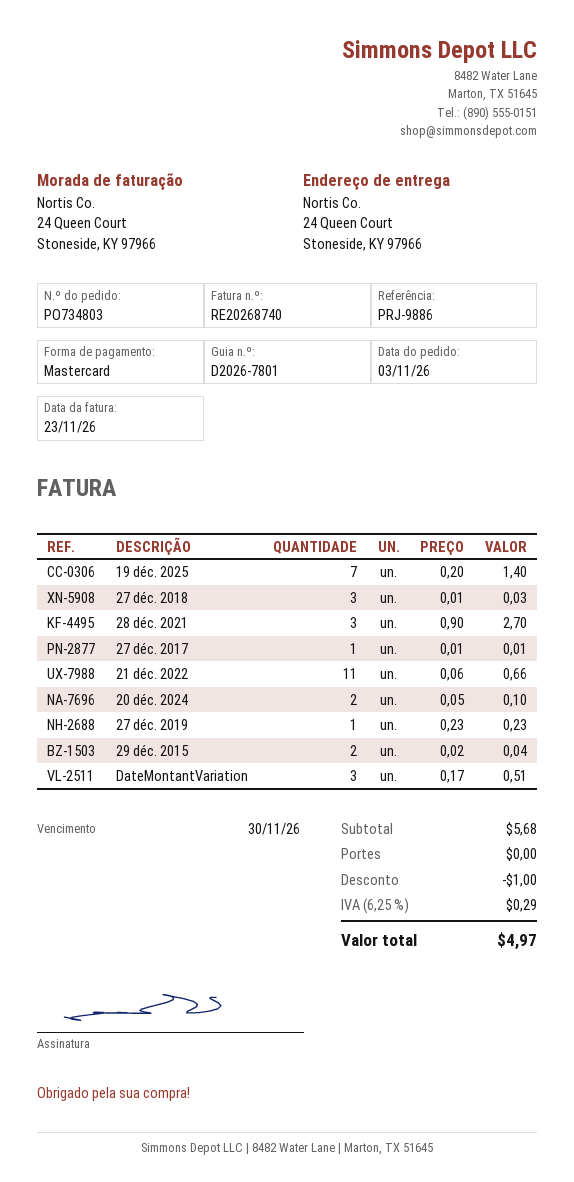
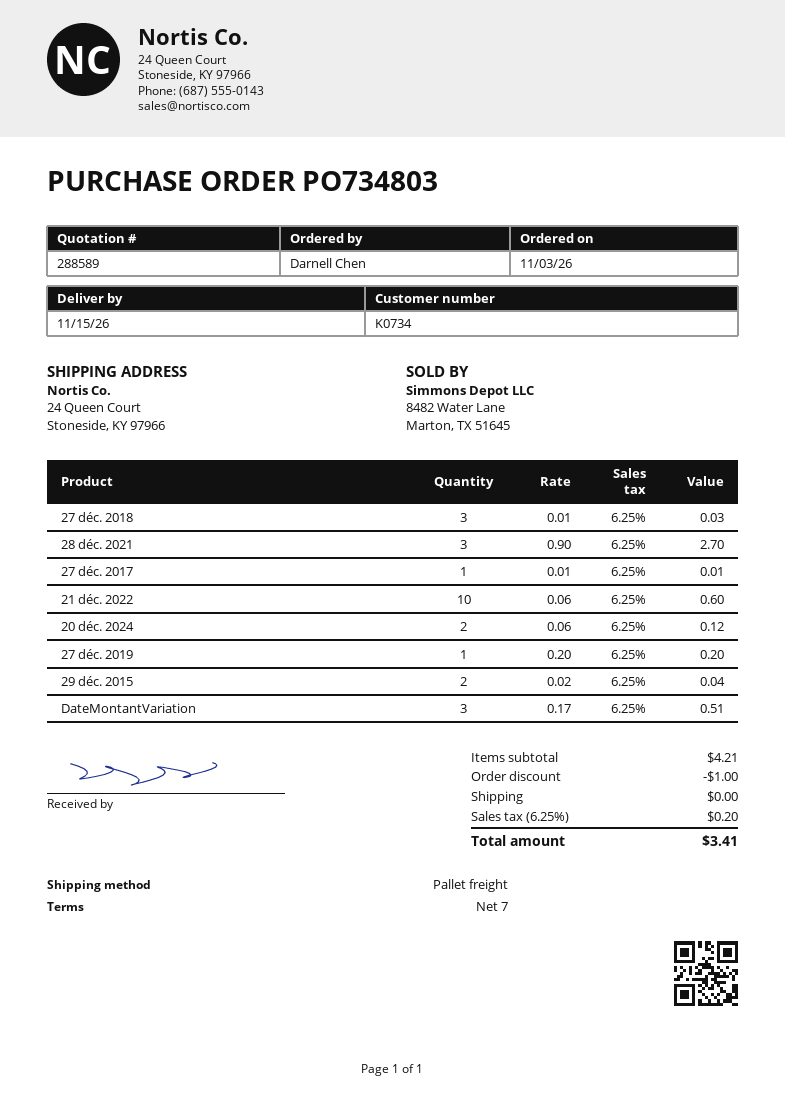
19 déc. 2025: 7 x 0.20 = 1.40 -> none
21 déc. 2022: 11 x 0.06 = 0.66 -> 10 x 0.06 = 0.60
20 déc. 2024: 2 x 0.05 = 0.10 -> 2 x 0.06 = 0.12
27 déc. 2019: 1 x 0.23 = 0.23 -> 1 x 0.20 = 0.20
subtotal: 5.68 -> 4.21
tax: 6.25% = 0.29 -> 6.25% = 0.20
total: 4.97 -> 3.41

